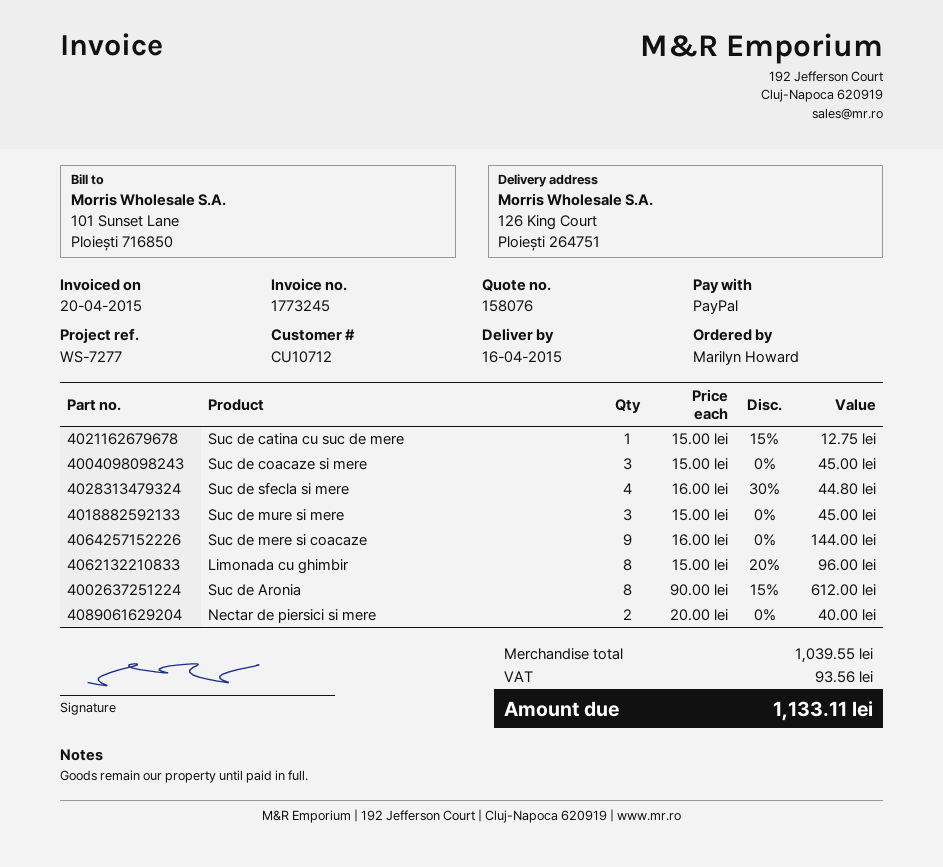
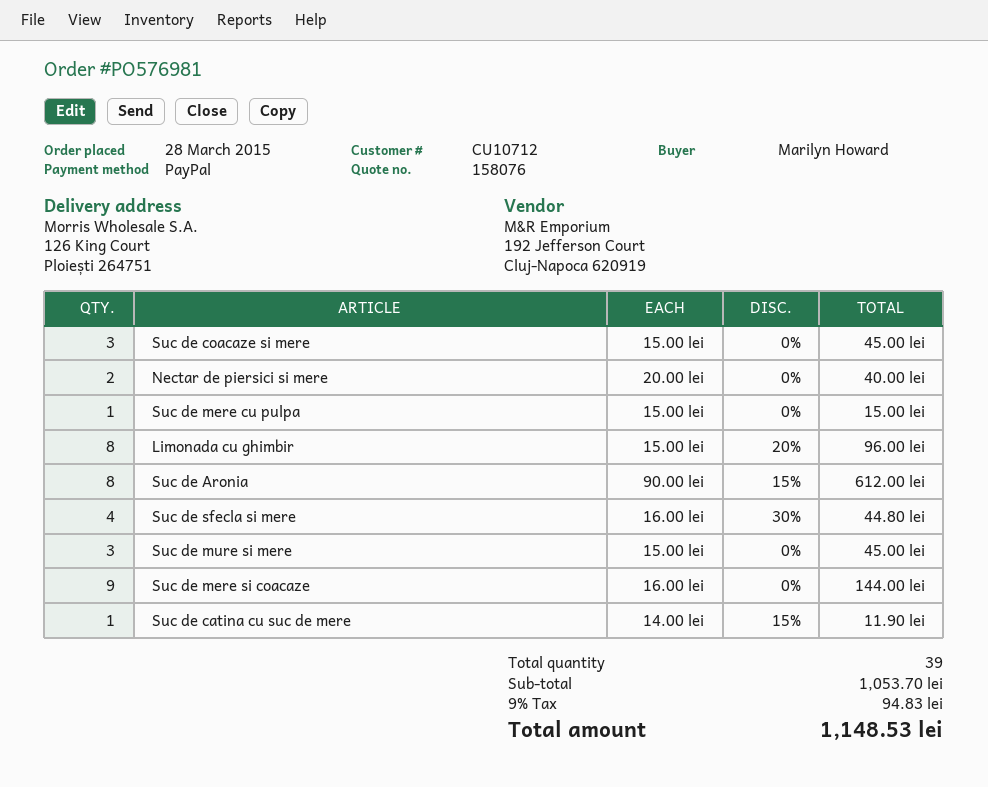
Suc de catina cu suc de mere: 1 x 15.00 - 15% = 12.75 -> 1 x 14.00 - 15% = 11.90
Suc de mere cu pulpa: none -> 1 x 15.00 = 15.00
subtotal: 1039.55 -> 1053.70
tax: 93.56 -> 94.83
total: 1133.11 -> 1148.53

